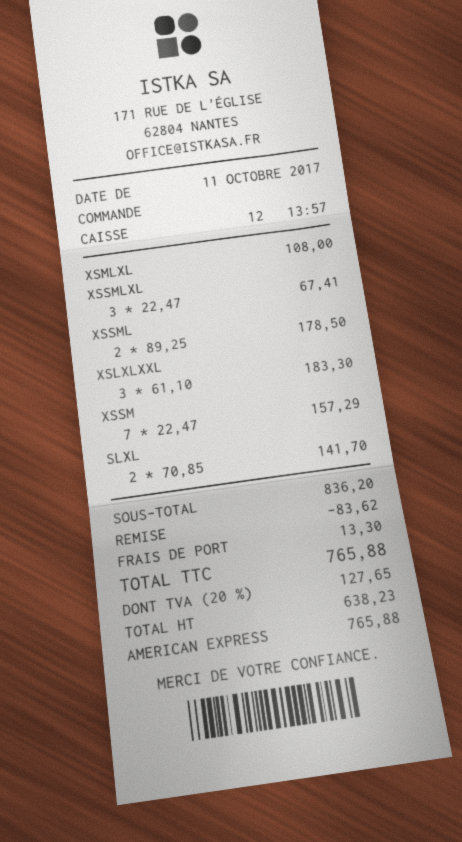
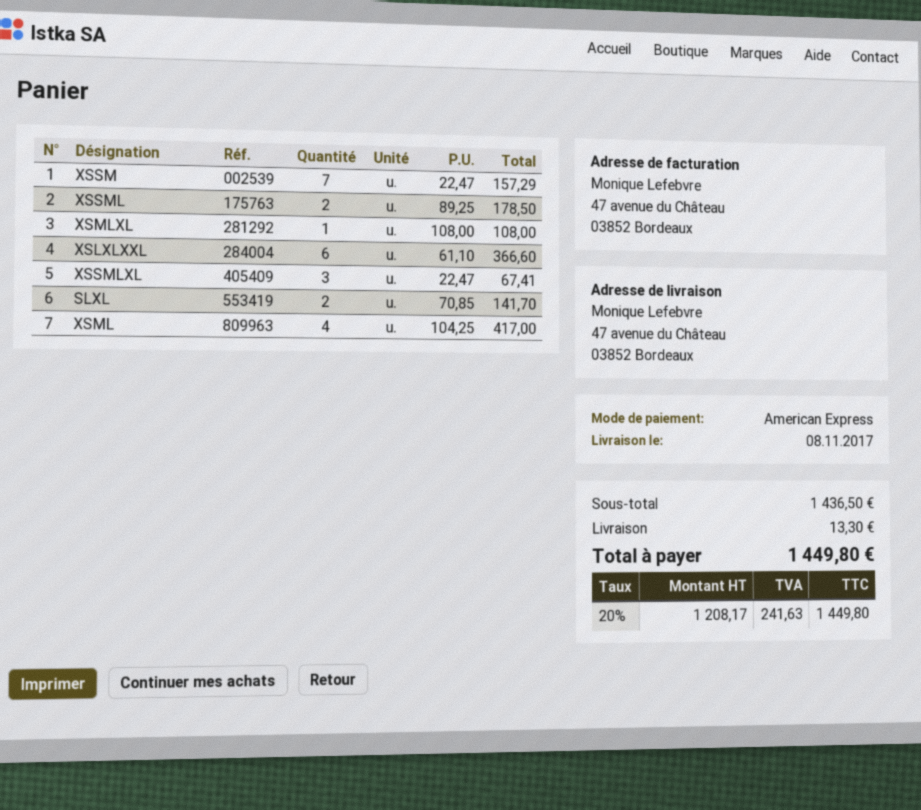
XSLXLXXL: 3 x 61.10 = 183.30 -> 6 x 61.10 = 366.60
XSML: none -> 4 x 104.25 = 417.00
subtotal: 836.20 -> 1436.50
discount: 83.62 -> none
net: 638.23 -> 1208.17
tax: 20% = 127.65 -> 20% = 241.63
total: 765.88 -> 1449.80

